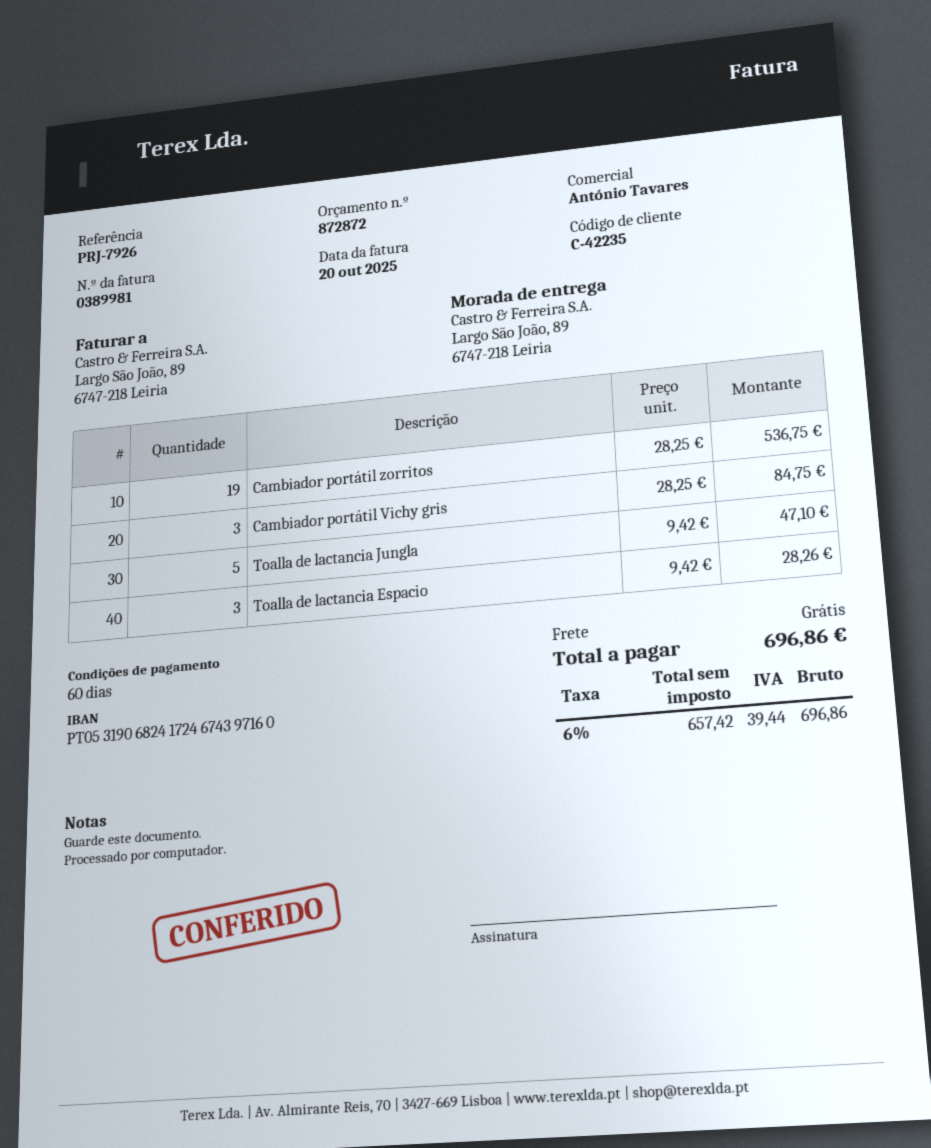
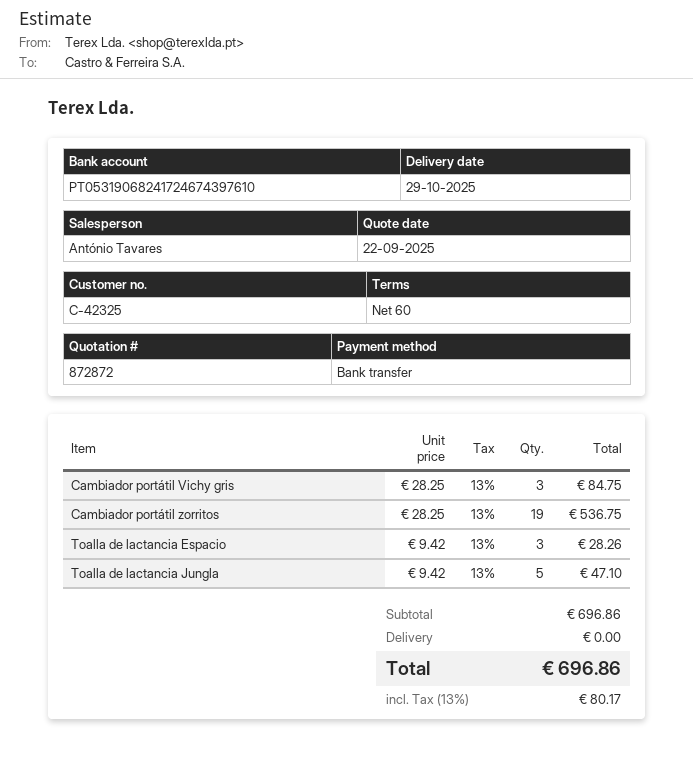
customer number: C-42235 -> C-42325
bank account: PT05319068241724674397160 -> PT05319068241724674397610
tax: 6% = 39.44 -> 13% = 80.17

